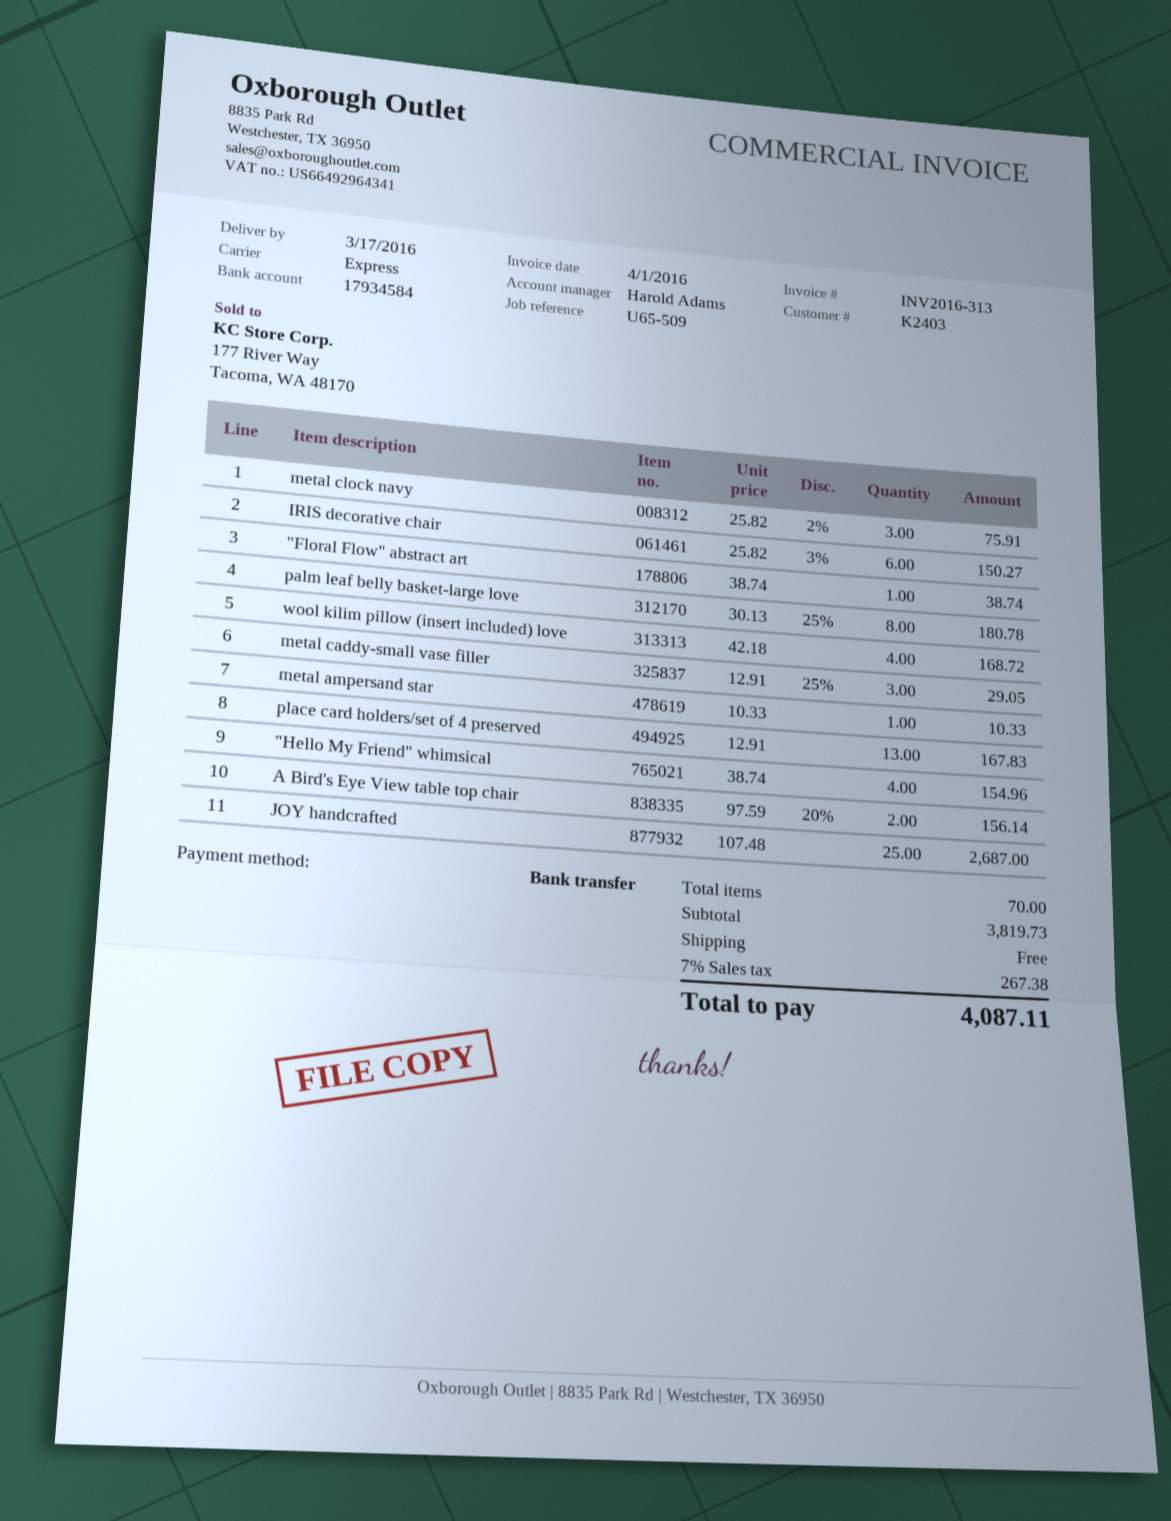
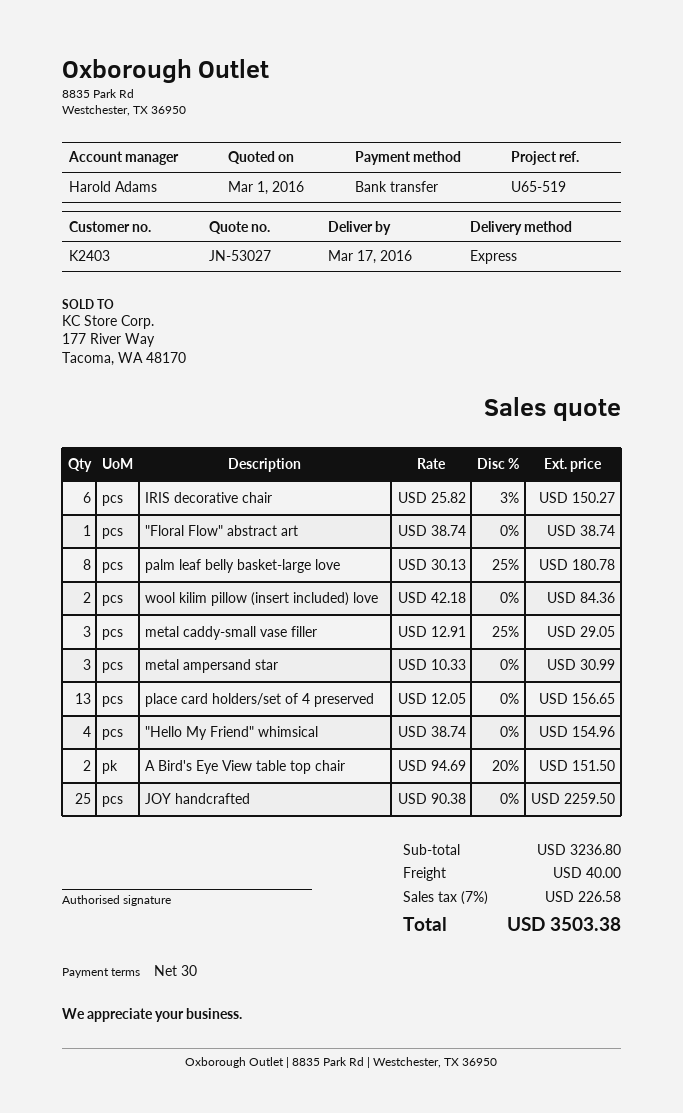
reference: U65-509 -> U65-519
metal clock navy: 3 x 25.82 - 2% = 75.91 -> none
wool kilim pillow (insert included) love: 4 x 42.18 = 168.72 -> 2 x 42.18 = 84.36
metal ampersand star: 1 x 10.33 = 10.33 -> 3 x 10.33 = 30.99
place card holders/set of 4 preserved: 13 x 12.91 = 167.83 -> 13 x 12.05 = 156.65
A Bird's Eye View table top chair: 2 x 97.59 - 20% = 156.14 -> 2 x 94.69 - 20% = 151.50
JOY handcrafted: 25 x 107.48 = 2687.00 -> 25 x 90.38 = 2259.50
subtotal: 3819.73 -> 3236.80
shipping: 0.00 -> 40.00
tax: 7% = 267.38 -> 7% = 226.58
total: 4087.11 -> 3503.38

